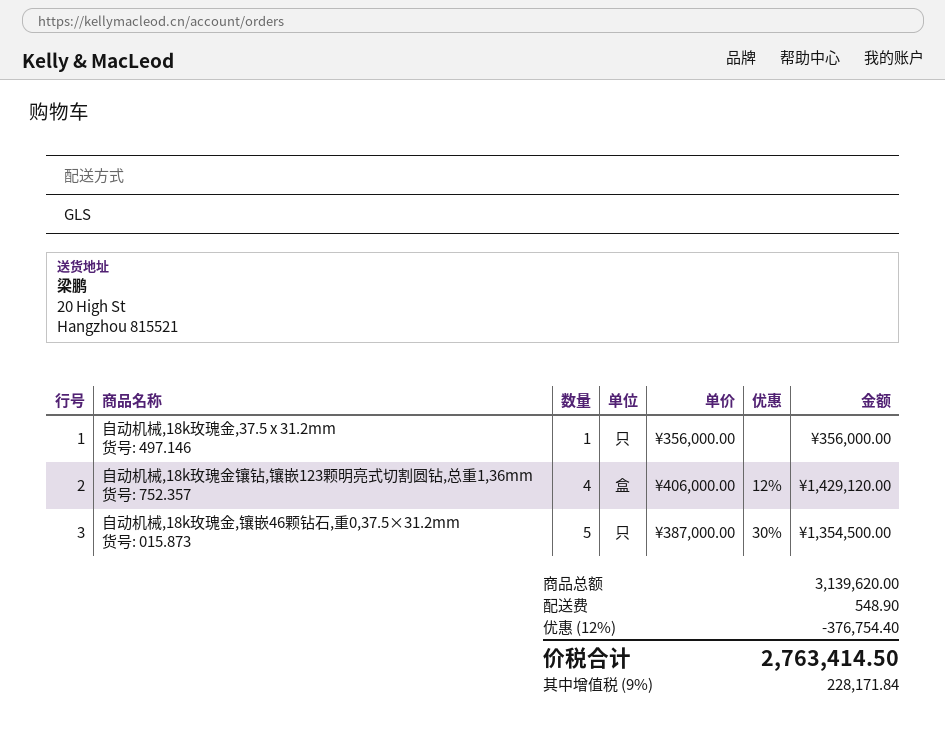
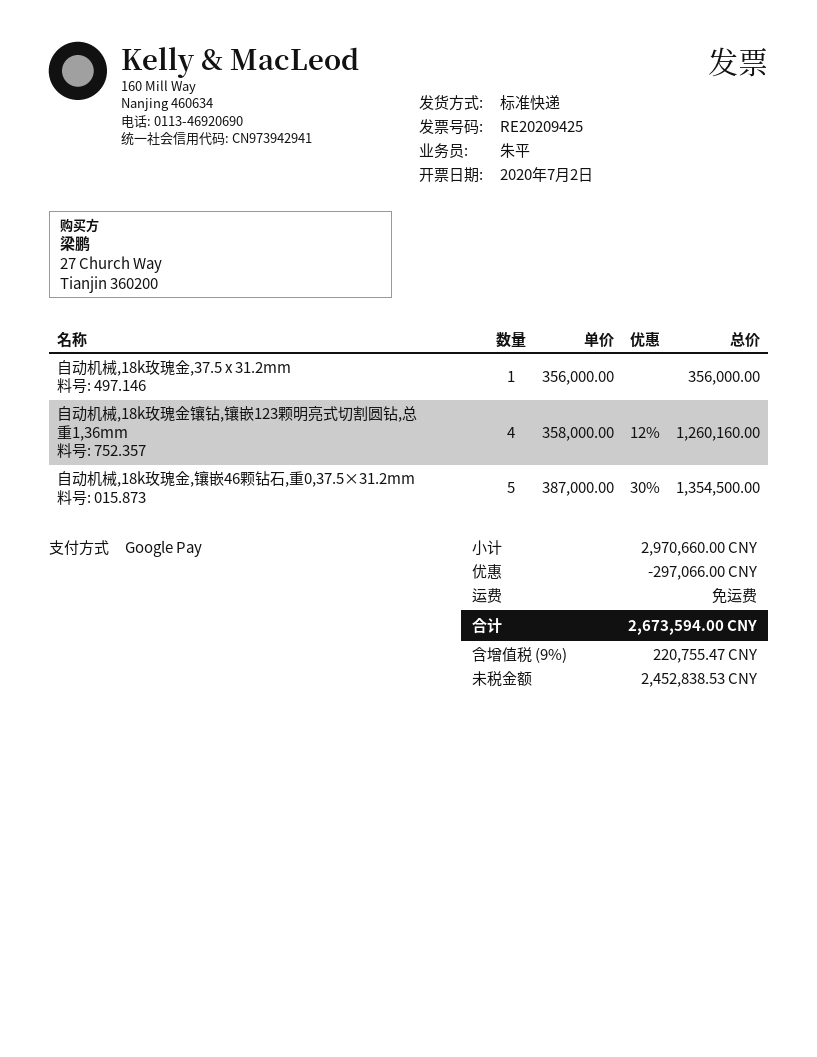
shipping method: GLS -> standard
自动机械,18k玫瑰金镶钻,镶嵌123颗明亮式切割圆钻,总重1,36mm: 4 x 406000.00 - 12% = 1429120.00 -> 4 x 358000.00 - 12% = 1260160.00
subtotal: 3139620.00 -> 2970660.00
discount: 376754.40 -> 297066.00
shipping: 548.90 -> 0.00
tax: 9% = 228171.84 -> 9% = 220755.47
total: 2763414.50 -> 2673594.00

